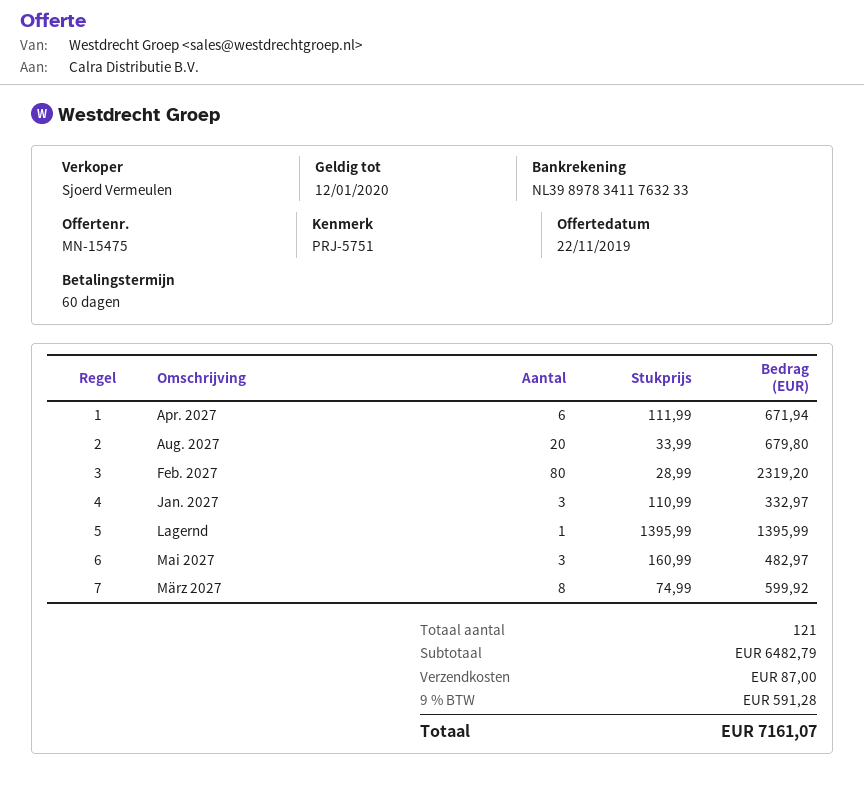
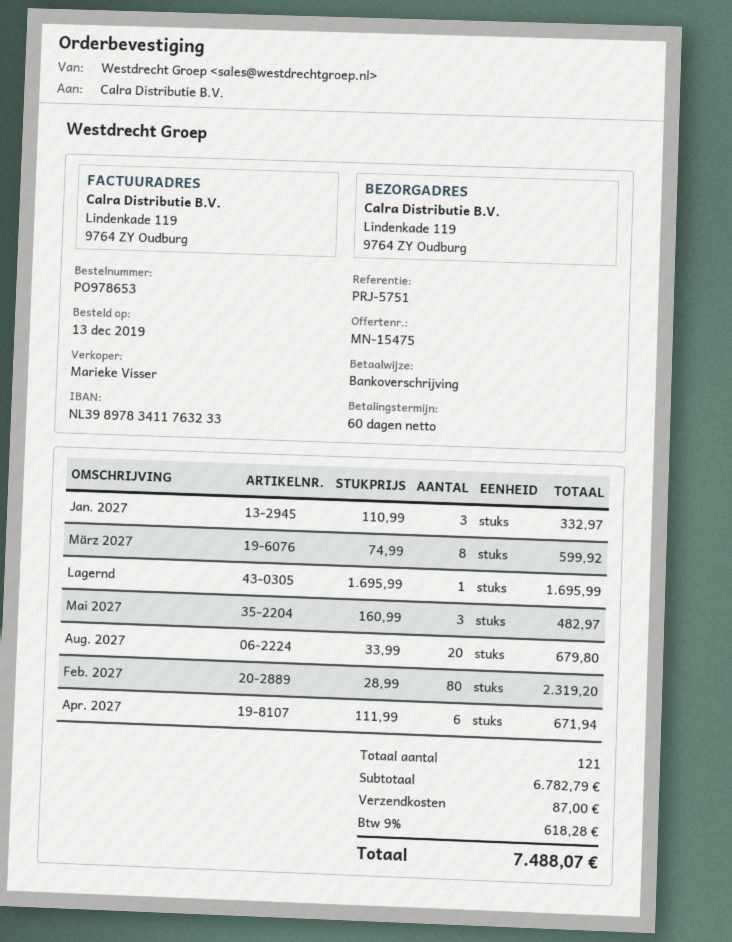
sales rep: Sjoerd Vermeulen -> Marieke Visser
Lagernd: 1 x 1395.99 = 1395.99 -> 1 x 1695.99 = 1695.99
subtotal: 6482.79 -> 6782.79
tax: 9% = 591.28 -> 9% = 618.28
total: 7161.07 -> 7488.07

